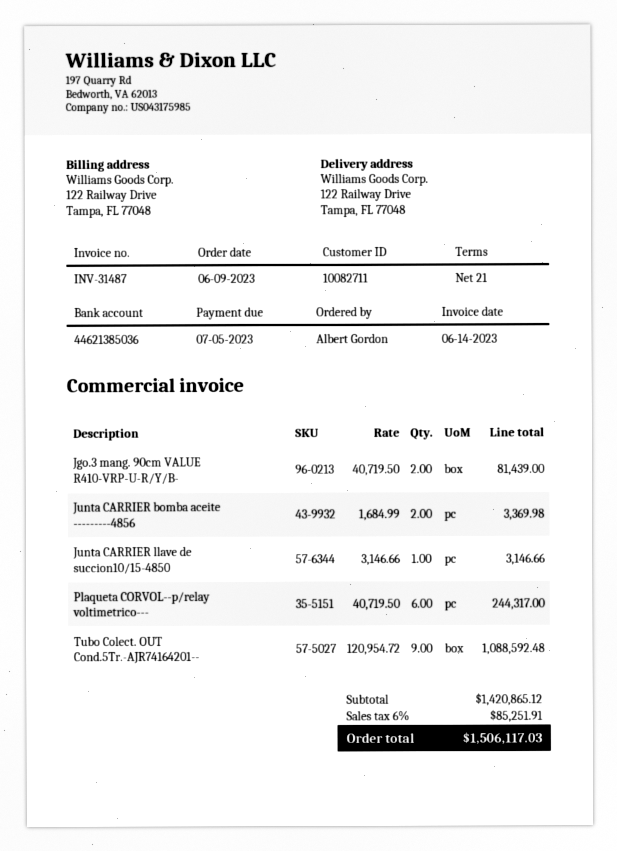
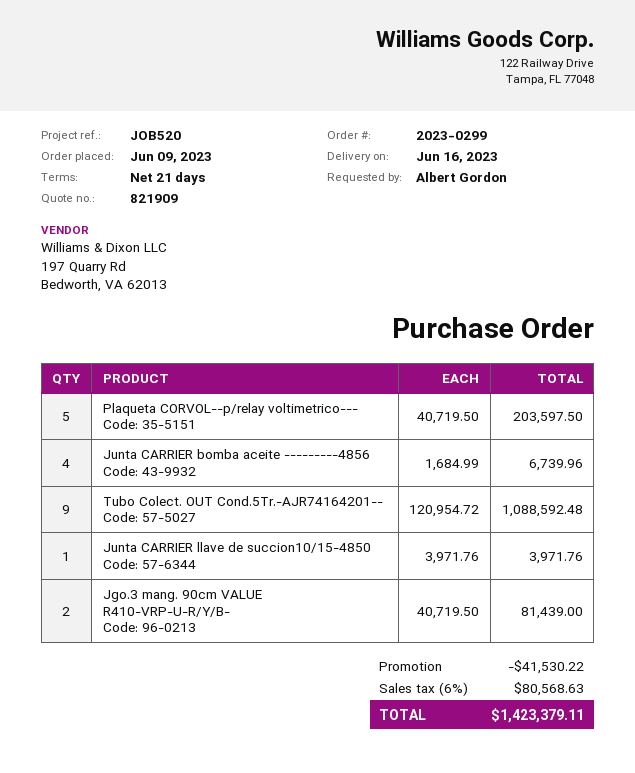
Junta CARRIER bomba aceite ---------4856: 2 x 1684.99 = 3369.98 -> 4 x 1684.99 = 6739.96
Junta CARRIER llave de succion10/15-4850: 1 x 3146.66 = 3146.66 -> 1 x 3971.76 = 3971.76
Plaqueta CORVOL--p/relay voltimetrico---: 6 x 40719.50 = 244317.00 -> 5 x 40719.50 = 203597.50
discount: none -> 41530.22
tax: 6% = 85251.91 -> 6% = 80568.63
total: 1506117.03 -> 1423379.11

